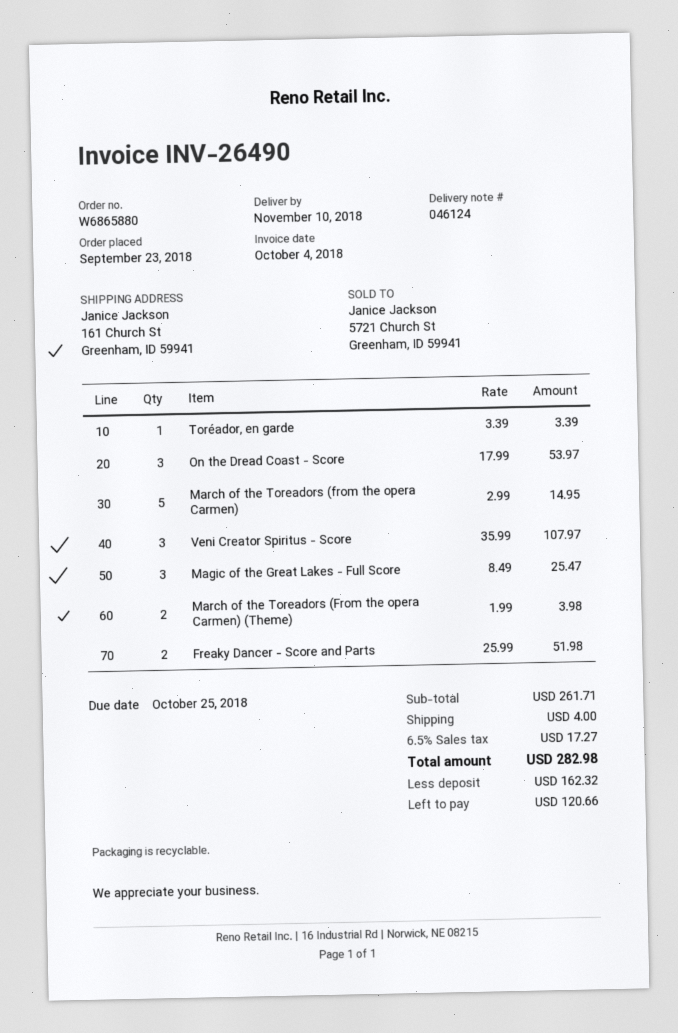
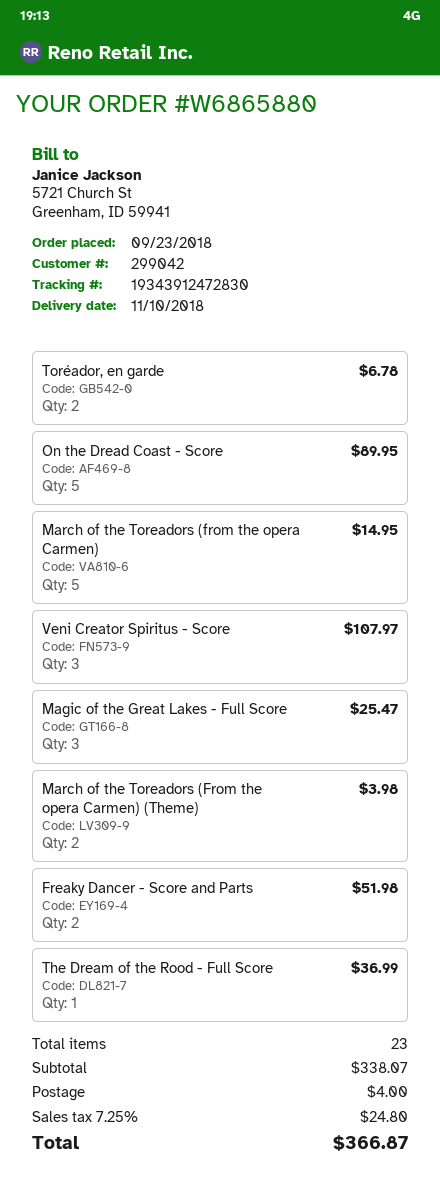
Toréador, en garde: 1 for 3.39 -> 2 for 6.78
On the Dread Coast - Score: 3 for 53.97 -> 5 for 89.95
The Dream of the Rood - Full Score: none -> 1 for 36.99
subtotal: 261.71 -> 338.07
tax: 6.5% = 17.27 -> 7.25% = 24.80
total: 282.98 -> 366.87

